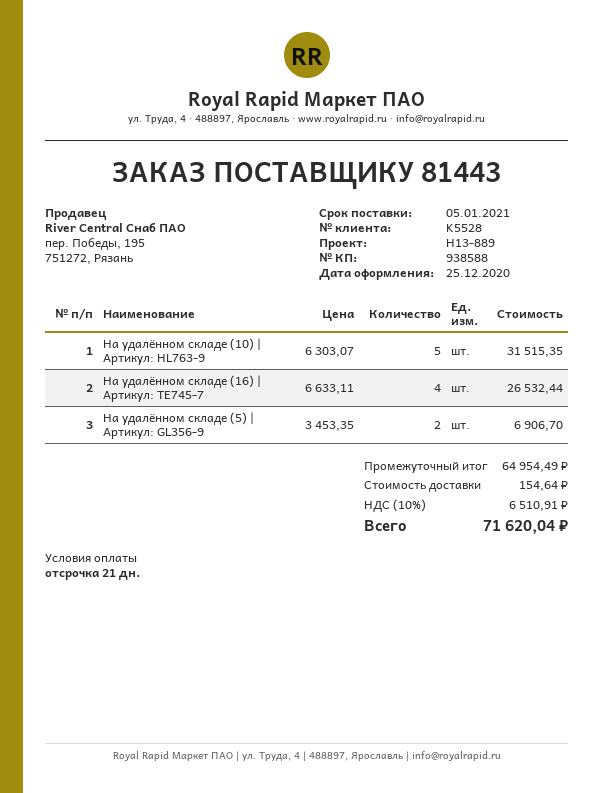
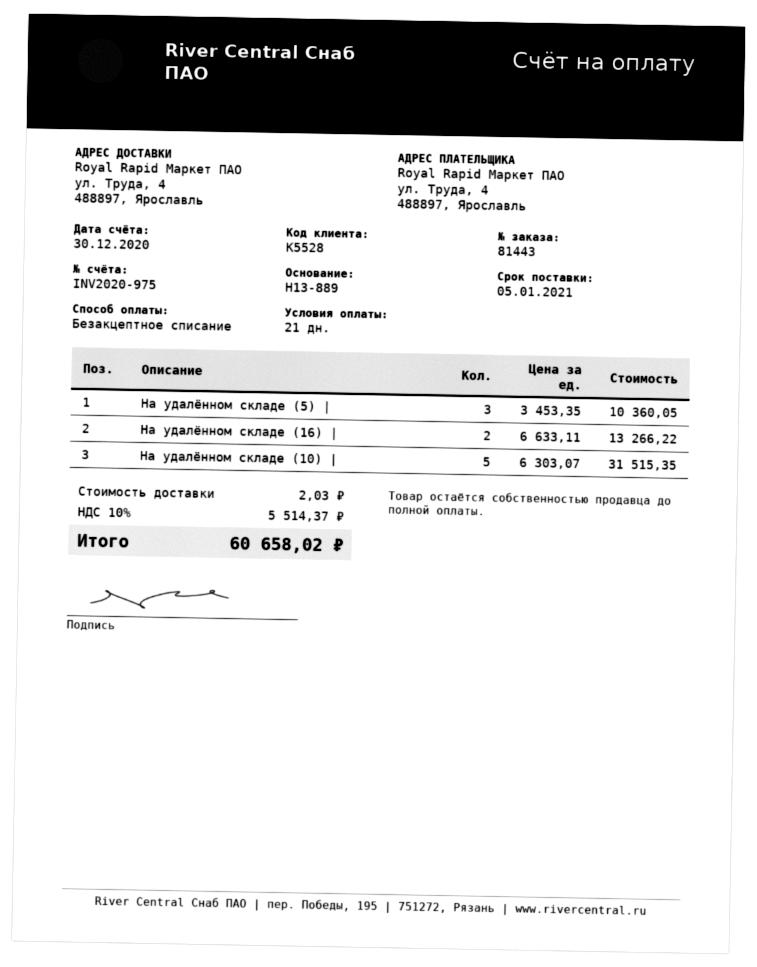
На удалённом складе (16) |: 4 x 6633.11 = 26532.44 -> 2 x 6633.11 = 13266.22
На удалённом складе (5) |: 2 x 3453.35 = 6906.70 -> 3 x 3453.35 = 10360.05
shipping: 154.64 -> 2.03
tax: 10% = 6510.91 -> 10% = 5514.37
total: 71620.04 -> 60658.02

